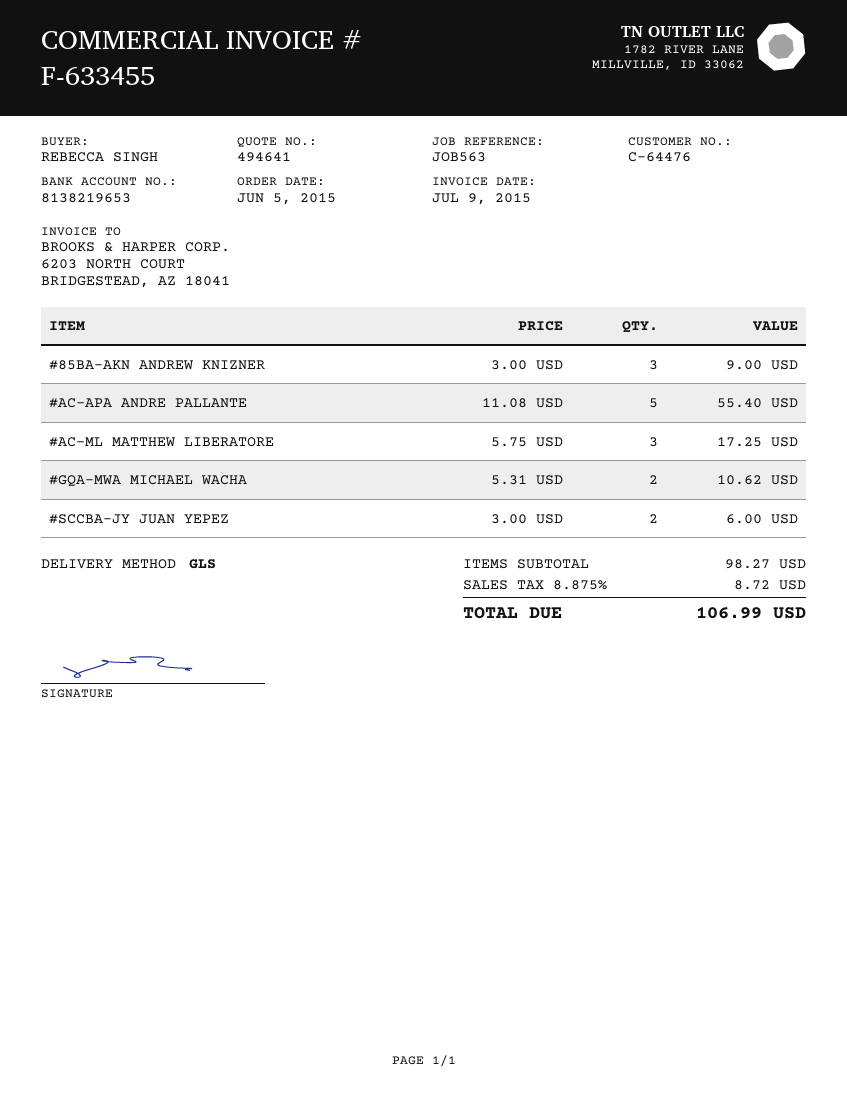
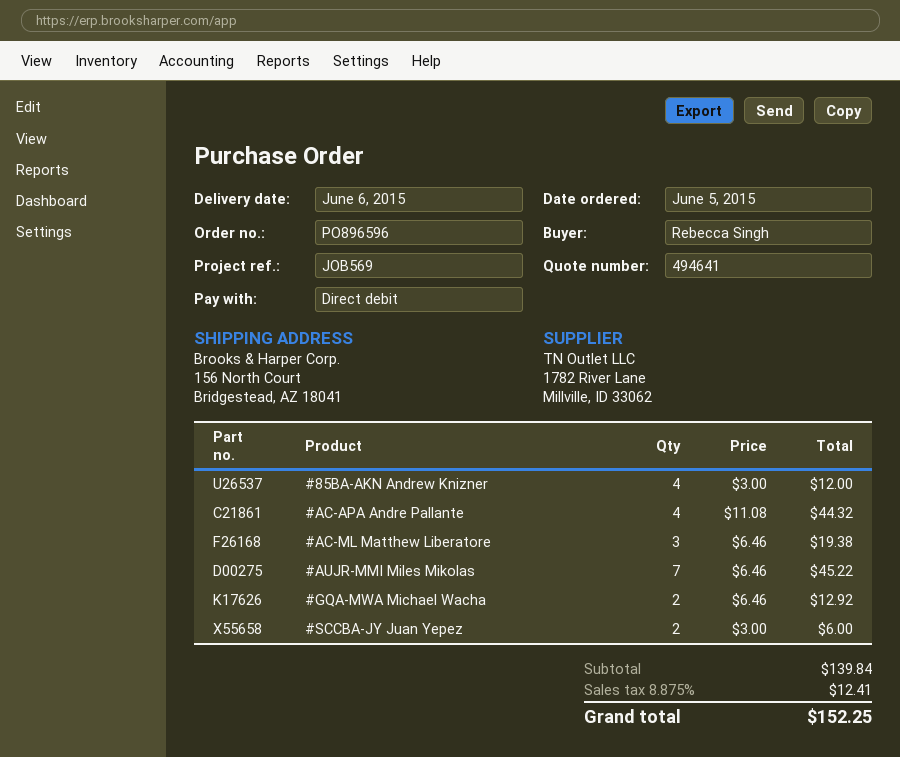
reference: JOB563 -> JOB569
#85BA-AKN ANDREW KNIZNER: 3 x 3.00 = 9.00 -> 4 x 3.00 = 12.00
#AC-APA ANDRE PALLANTE: 5 x 11.08 = 55.40 -> 4 x 11.08 = 44.32
#AC-ML MATTHEW LIBERATORE: 3 x 5.75 = 17.25 -> 3 x 6.46 = 19.38
#GQA-MWA MICHAEL WACHA: 2 x 5.31 = 10.62 -> 2 x 6.46 = 12.92
#AUJR-MMI Miles Mikolas: none -> 7 x 6.46 = 45.22
subtotal: 98.27 -> 139.84
tax: 8.875% = 8.72 -> 8.875% = 12.41
total: 106.99 -> 152.25

